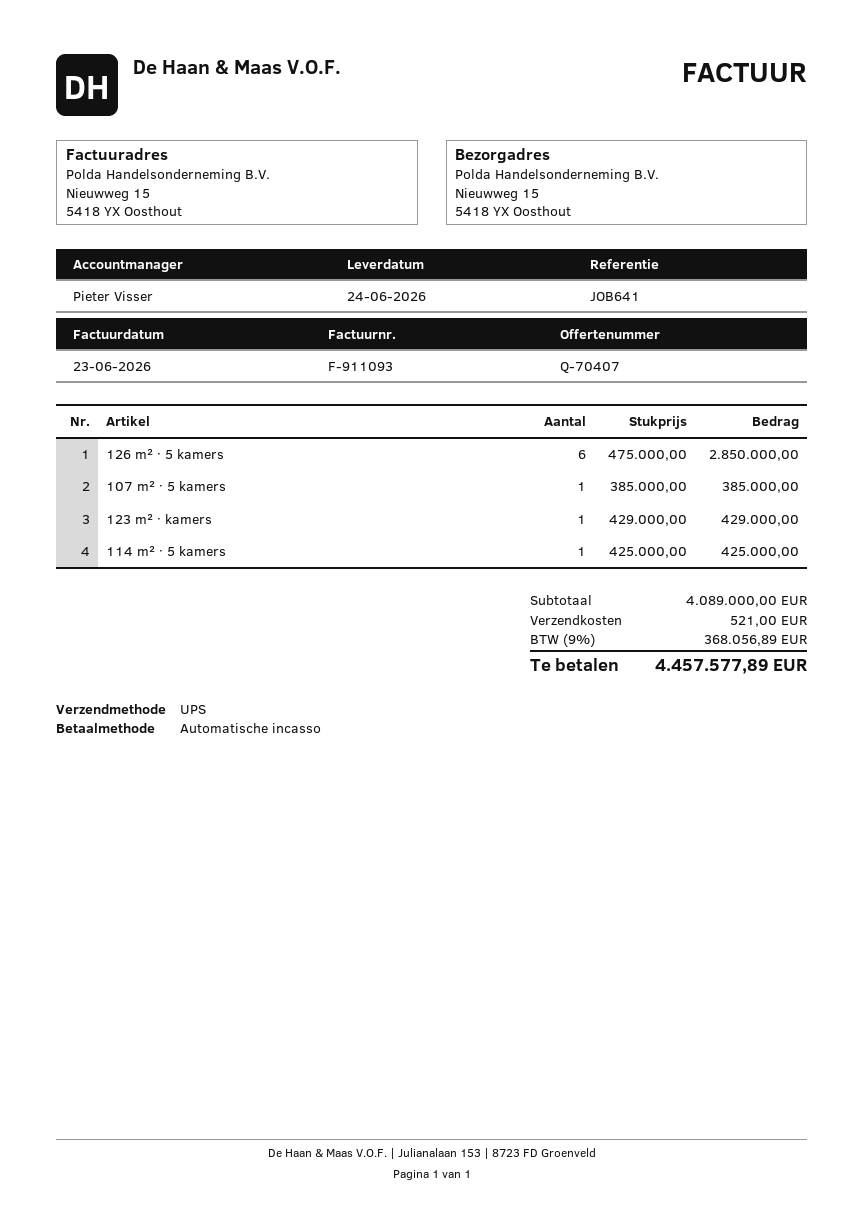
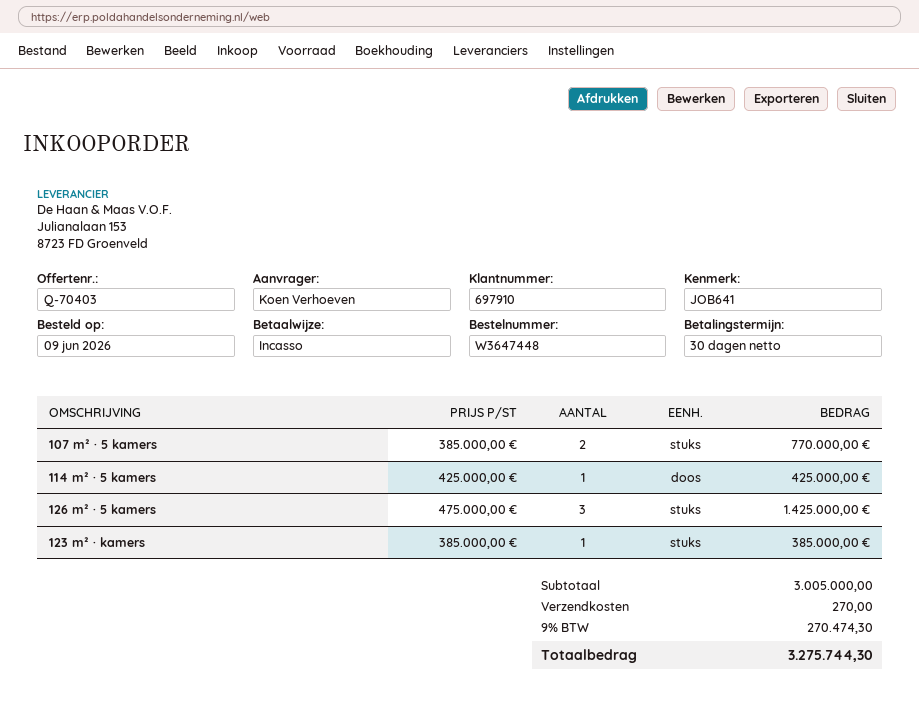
quote number: Q-70407 -> Q-70403
126 m² · 5 kamers: 6 x 475000.00 = 2850000.00 -> 3 x 475000.00 = 1425000.00
107 m² · 5 kamers: 1 x 385000.00 = 385000.00 -> 2 x 385000.00 = 770000.00
123 m² · kamers: 1 x 429000.00 = 429000.00 -> 1 x 385000.00 = 385000.00
subtotal: 4089000.00 -> 3005000.00
shipping: 521.00 -> 270.00
tax: 9% = 368056.89 -> 9% = 270474.30
total: 4457577.89 -> 3275744.30

